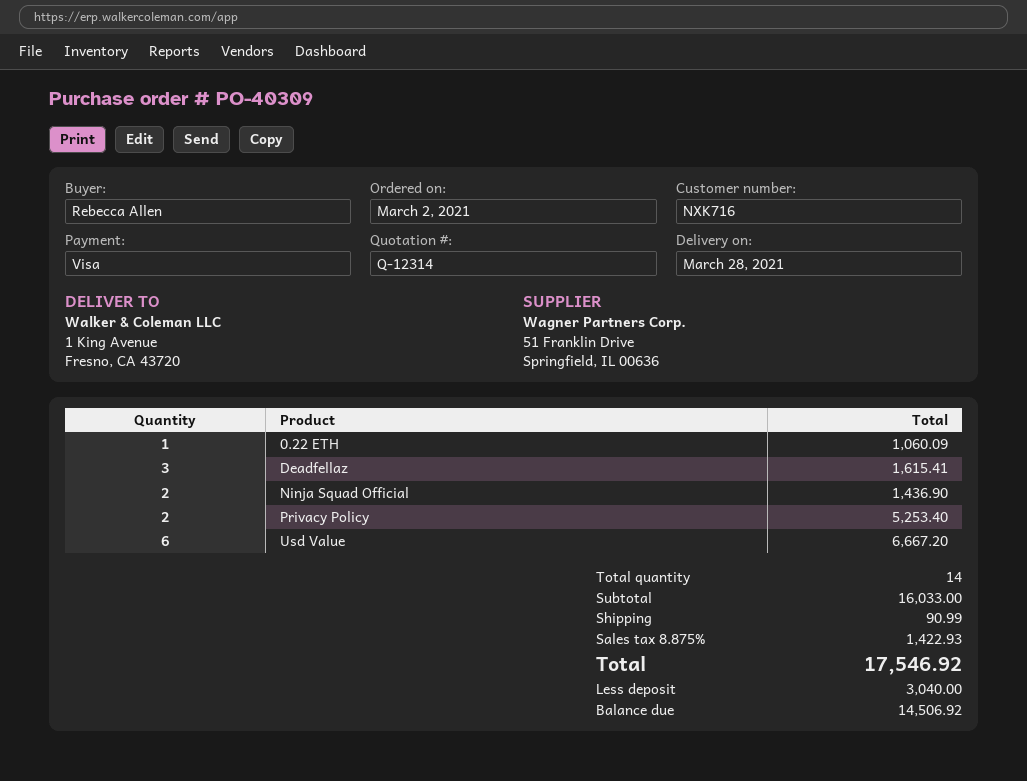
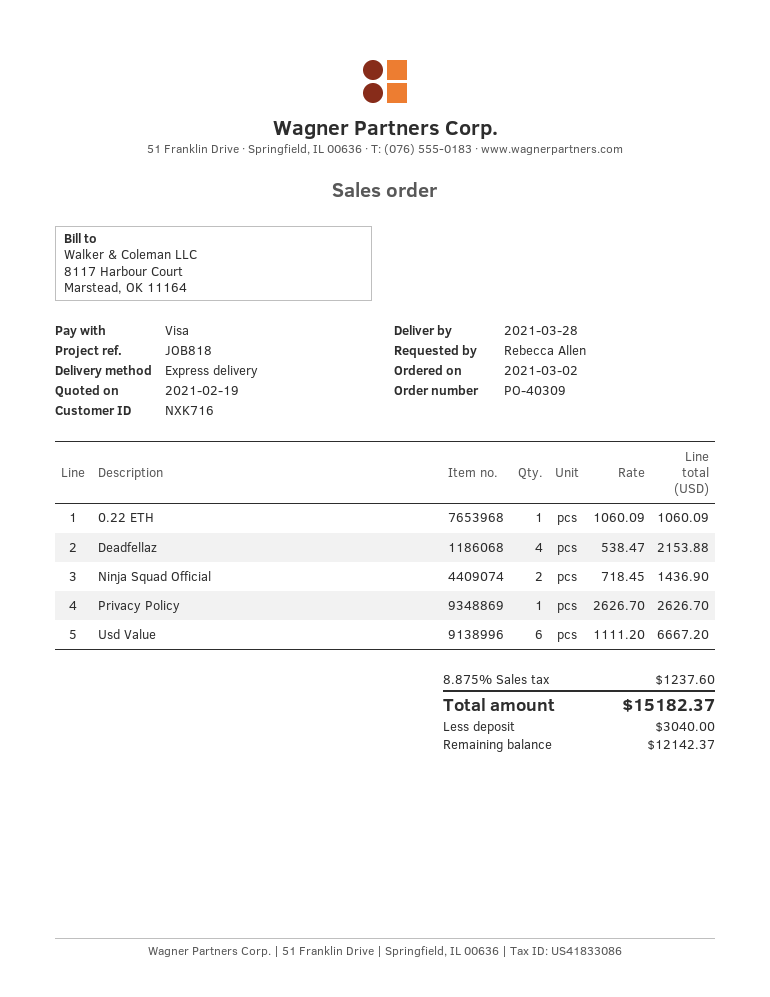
Deadfellaz: 3 for 1615.41 -> 4 for 2153.88
Privacy Policy: 2 for 5253.40 -> 1 for 2626.70
shipping: 90.99 -> none
tax: 8.875% = 1422.93 -> 8.875% = 1237.60
total: 17546.92 -> 15182.37
balance: 14506.92 -> 12142.37

